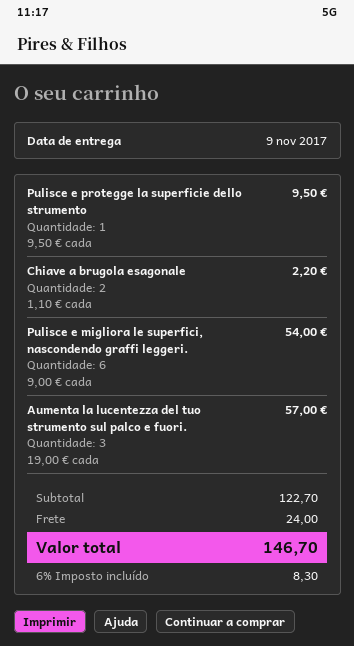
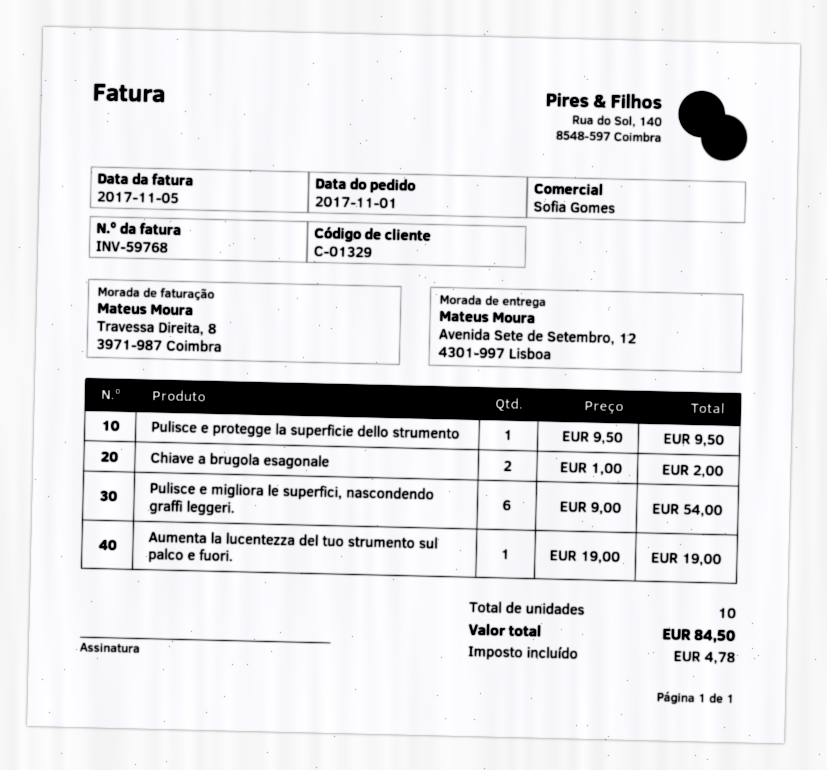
Chiave a brugola esagonale: 2 x 1.10 = 2.20 -> 2 x 1.00 = 2.00
Aumenta la lucentezza del tuo strumento sul palco e fuori.: 3 x 19.00 = 57.00 -> 1 x 19.00 = 19.00
shipping: 24.00 -> none
tax: 8.30 -> 4.78
total: 146.70 -> 84.50

